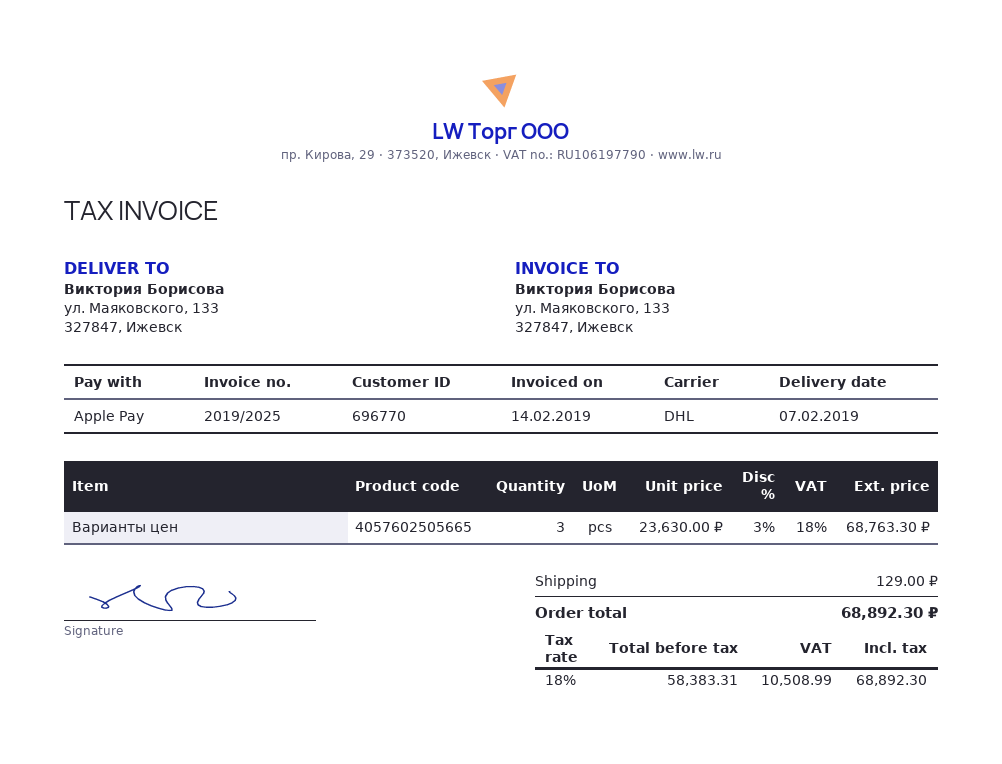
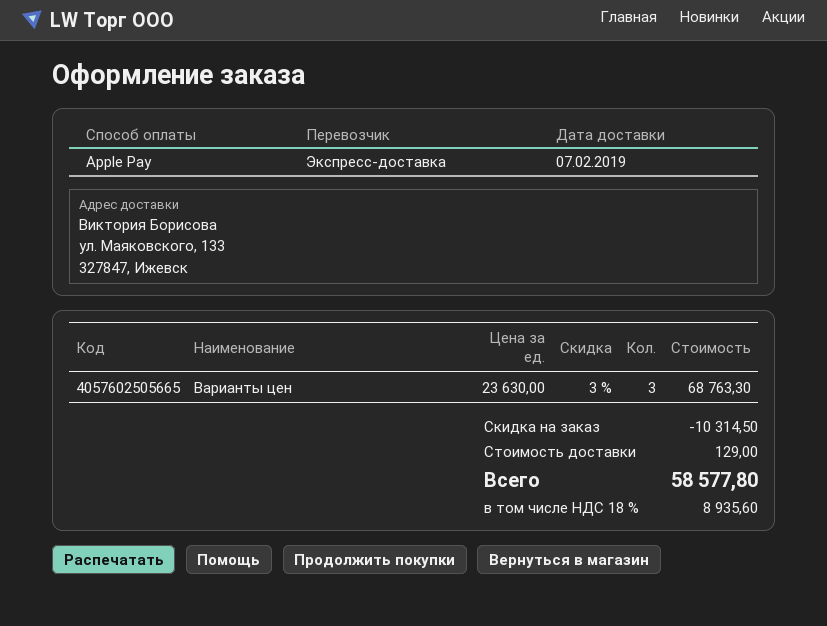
shipping method: DHL -> express
discount: none -> 10314.50
tax: 18% = 10508.99 -> 18% = 8935.60
total: 68892.30 -> 58577.80

